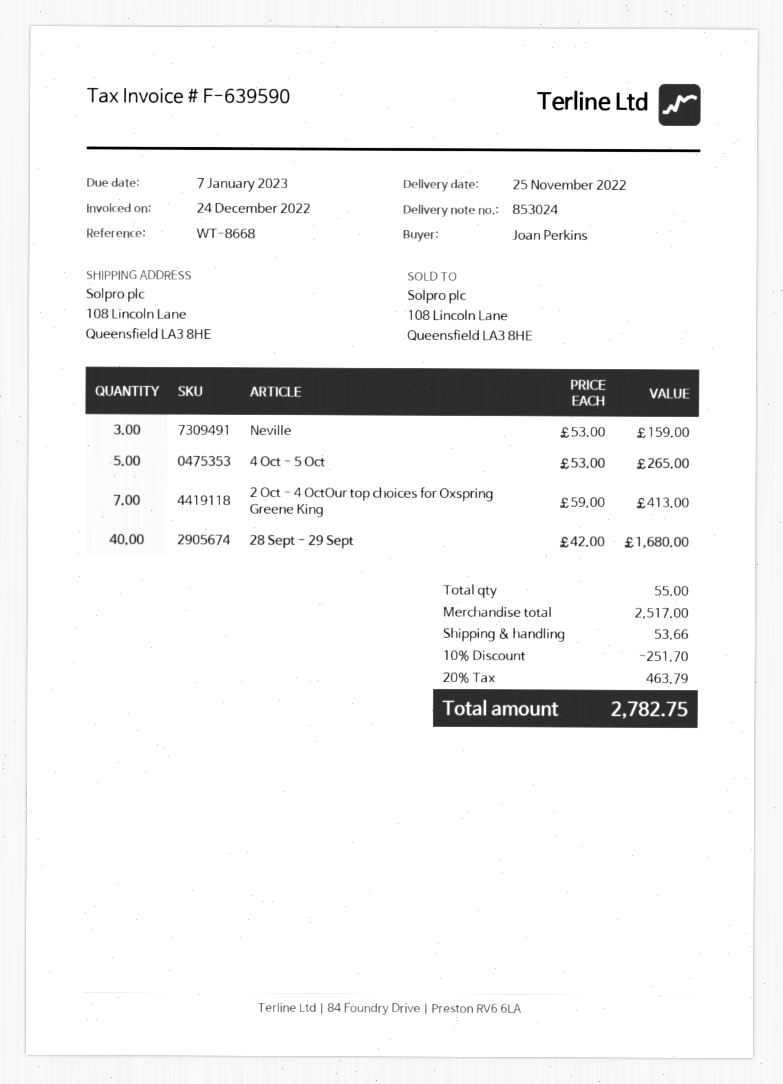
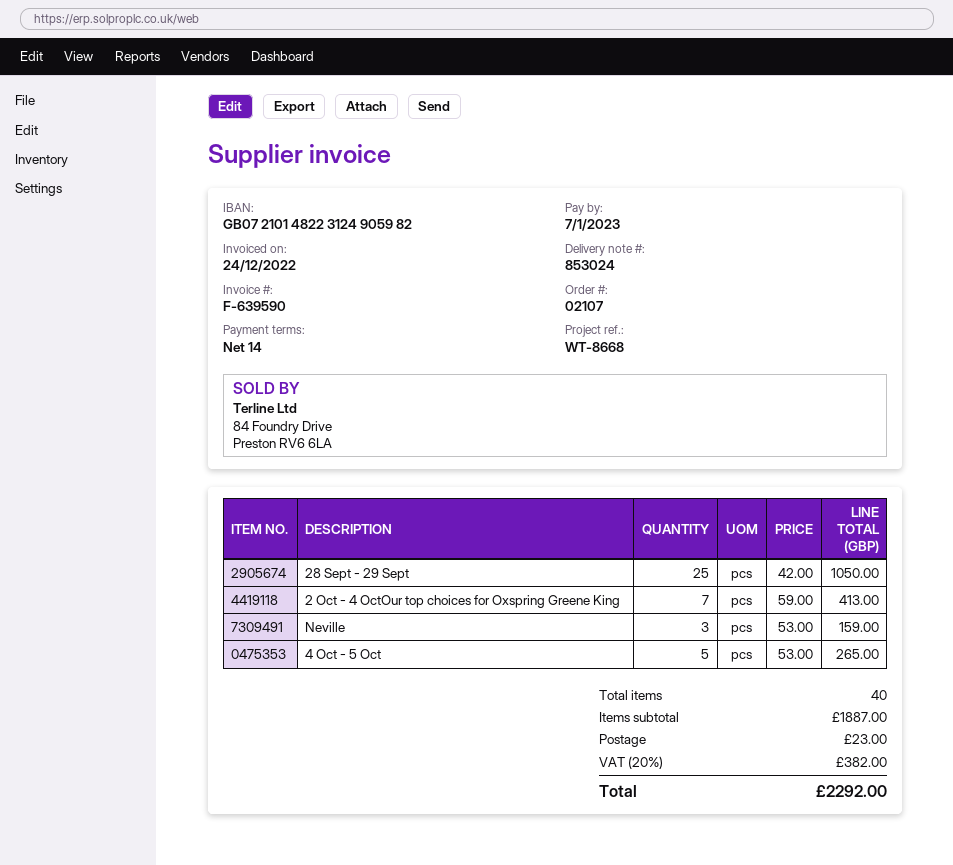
28 Sept - 29 Sept: 40 x 42.00 = 1680.00 -> 25 x 42.00 = 1050.00
total quantity: 55 -> 40
subtotal: 2517.00 -> 1887.00
discount: 10% = 251.70 -> none
shipping: 53.66 -> 23.00
tax: 20% = 463.79 -> 20% = 382.00
total: 2782.75 -> 2292.00

